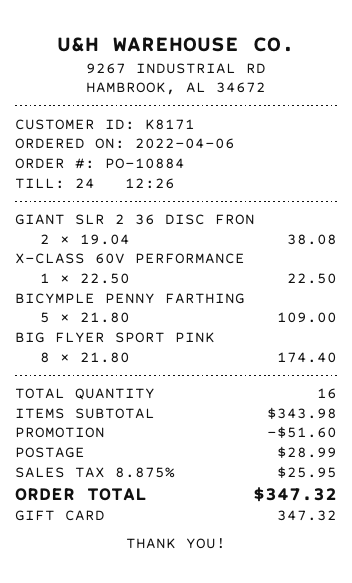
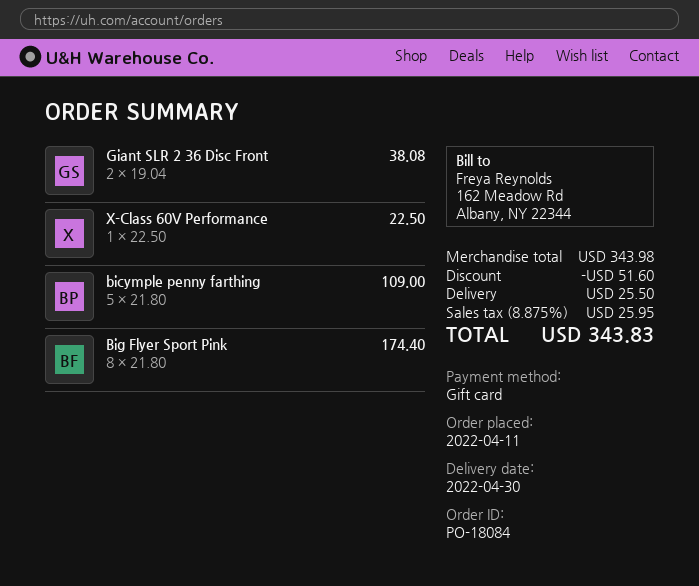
order number: PO-10884 -> PO-18084
order date: 2022-04-06 -> 2022-04-11
shipping: 28.99 -> 25.50
total: 347.32 -> 343.83

